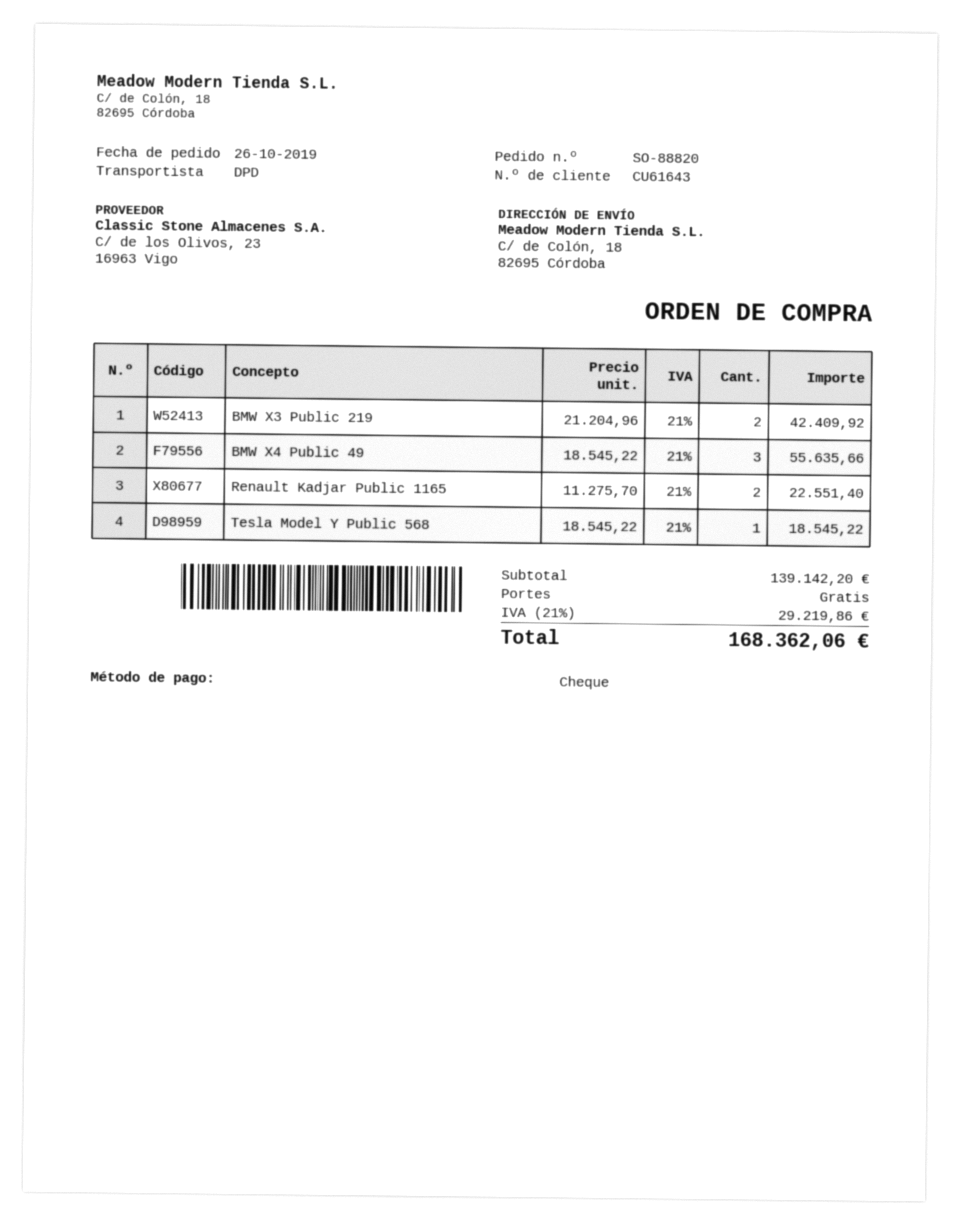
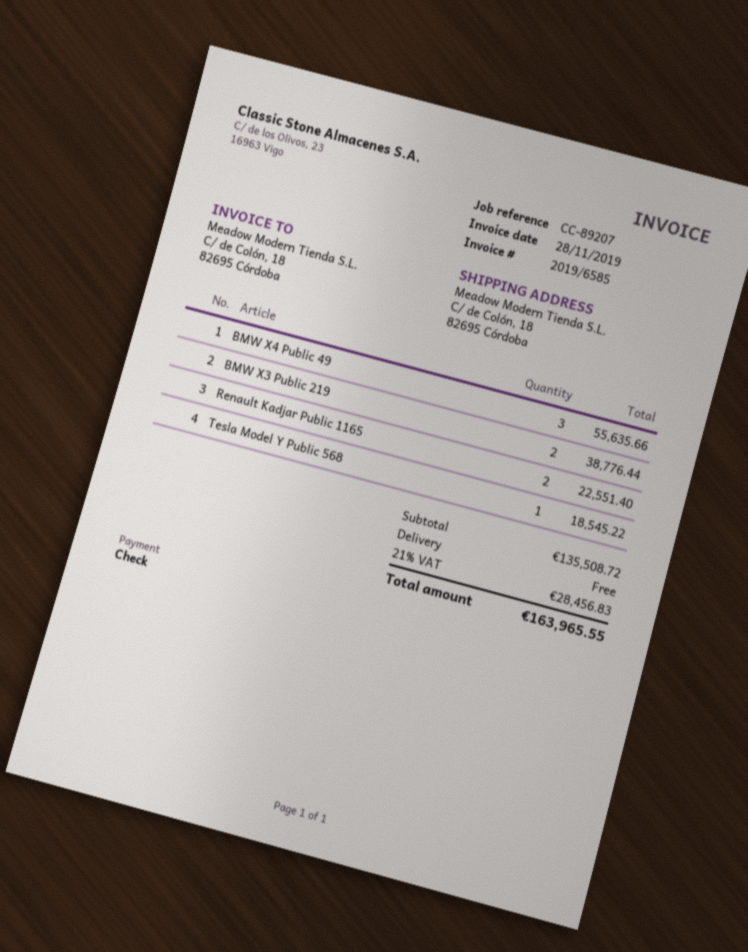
BMW X3 Public 219: 2 for 42409.92 -> 2 for 38776.44
subtotal: 139142.20 -> 135508.72
tax: 21% = 29219.86 -> 21% = 28456.83
total: 168362.06 -> 163965.55

